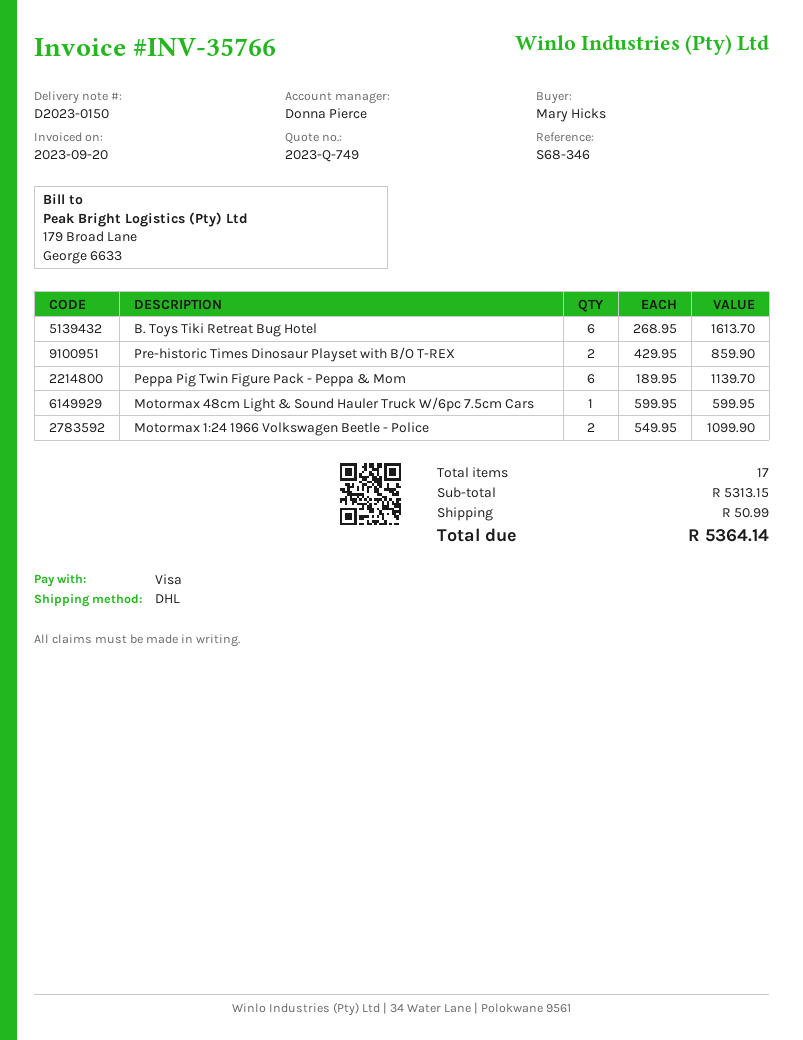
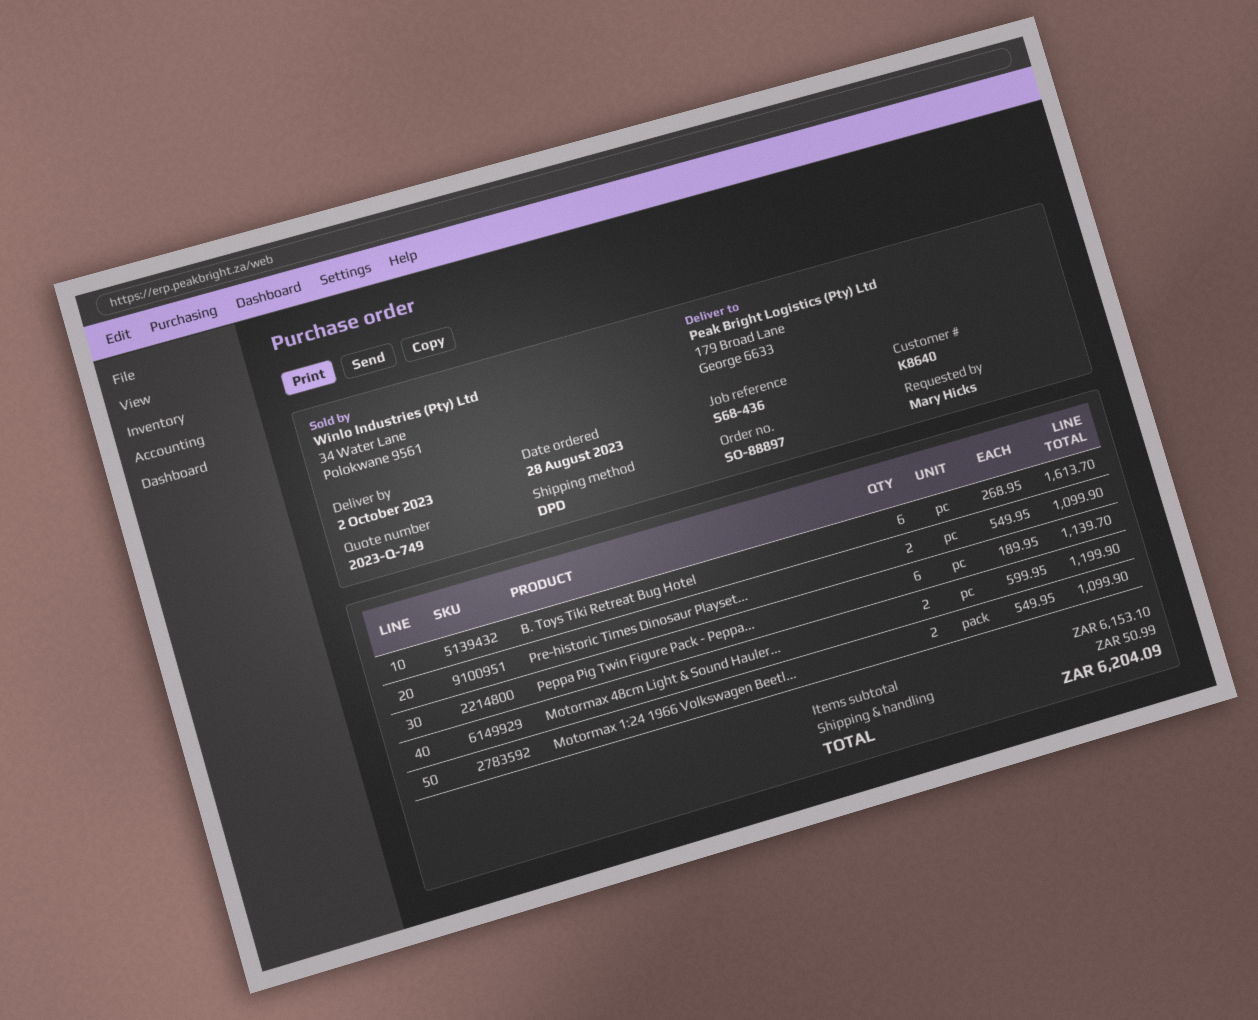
reference: S68-346 -> S68-436
shipping method: DHL -> DPD
Pre-historic Times Dinosaur Playset with B/O T-REX: 2 x 429.95 = 859.90 -> 2 x 549.95 = 1099.90
Motormax 48cm Light & Sound Hauler Truck W/6pc 7.5cm Cars: 1 x 599.95 = 599.95 -> 2 x 599.95 = 1199.90
subtotal: 5313.15 -> 6153.10
total: 5364.14 -> 6204.09

